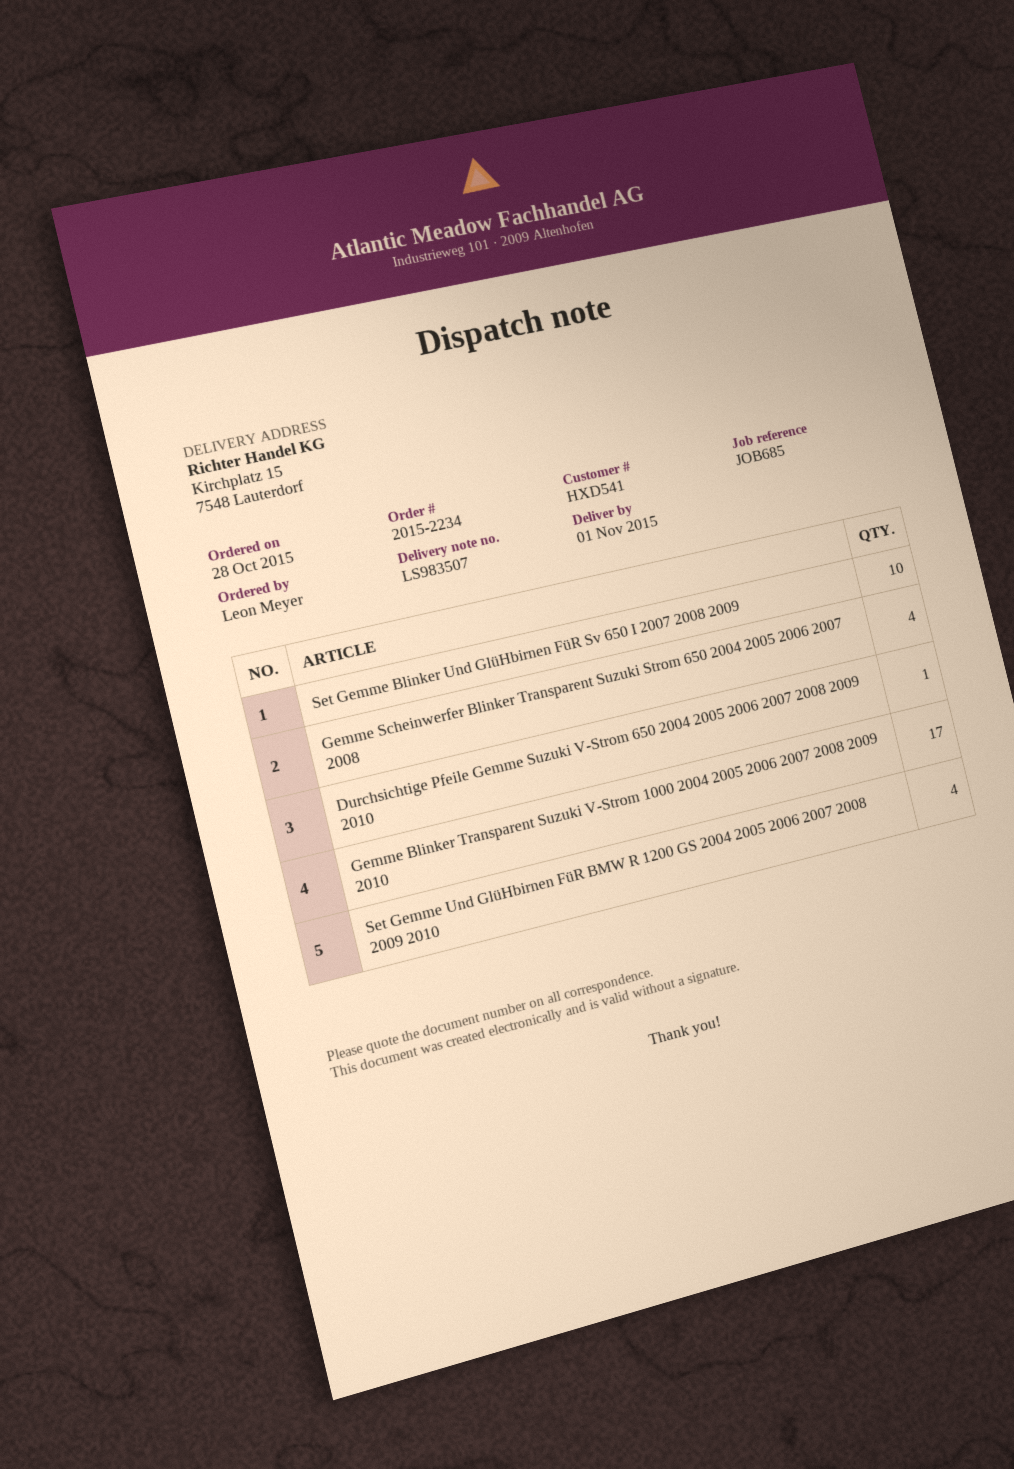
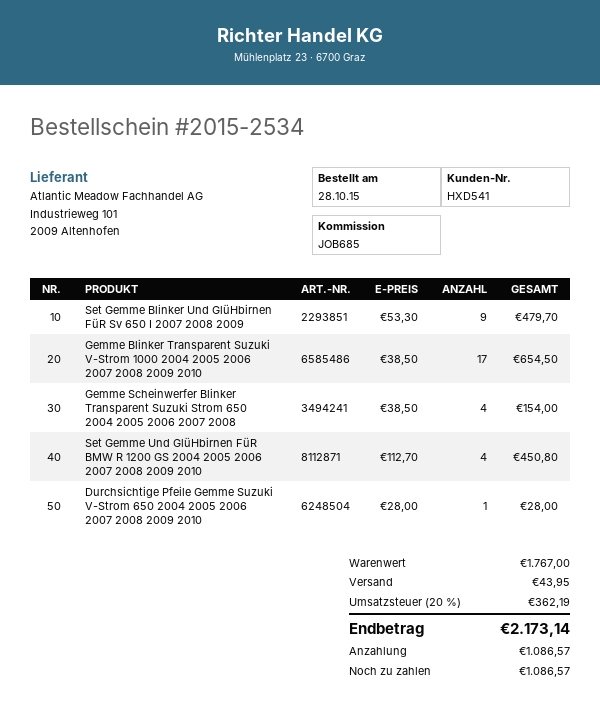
order number: 2015-2234 -> 2015-2534
Set Gemme Blinker Und GlüHbirnen FüR Sv 650 I 2007 2008 2009: 10 -> 9

